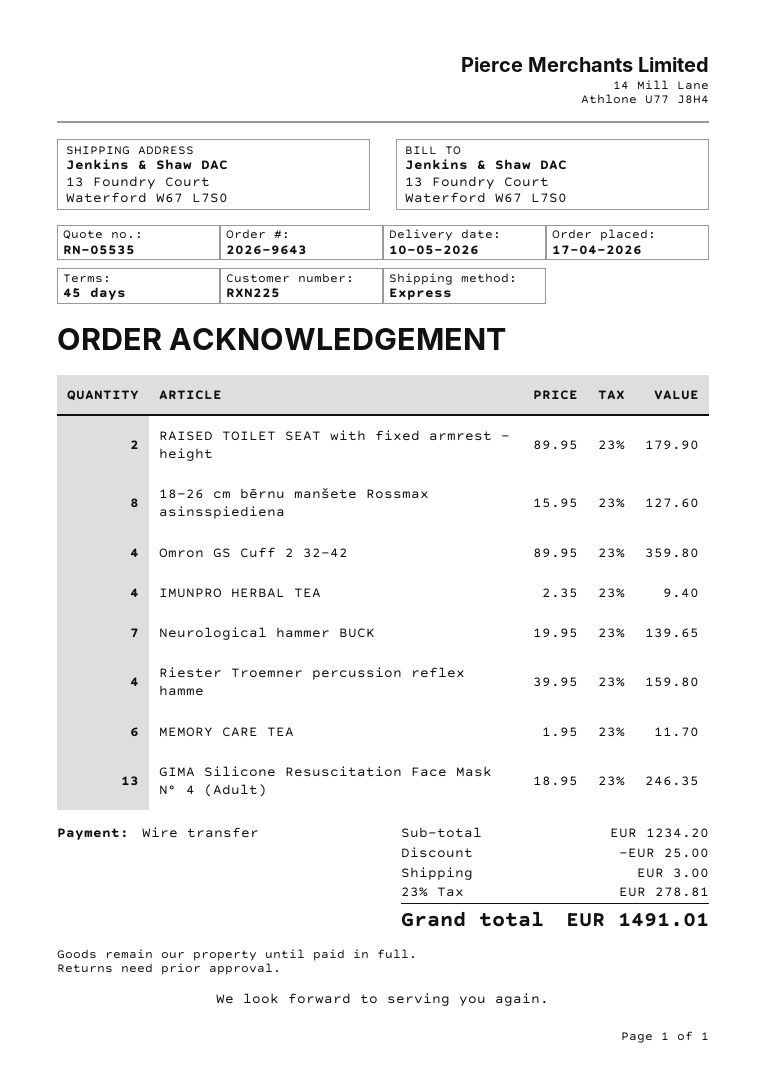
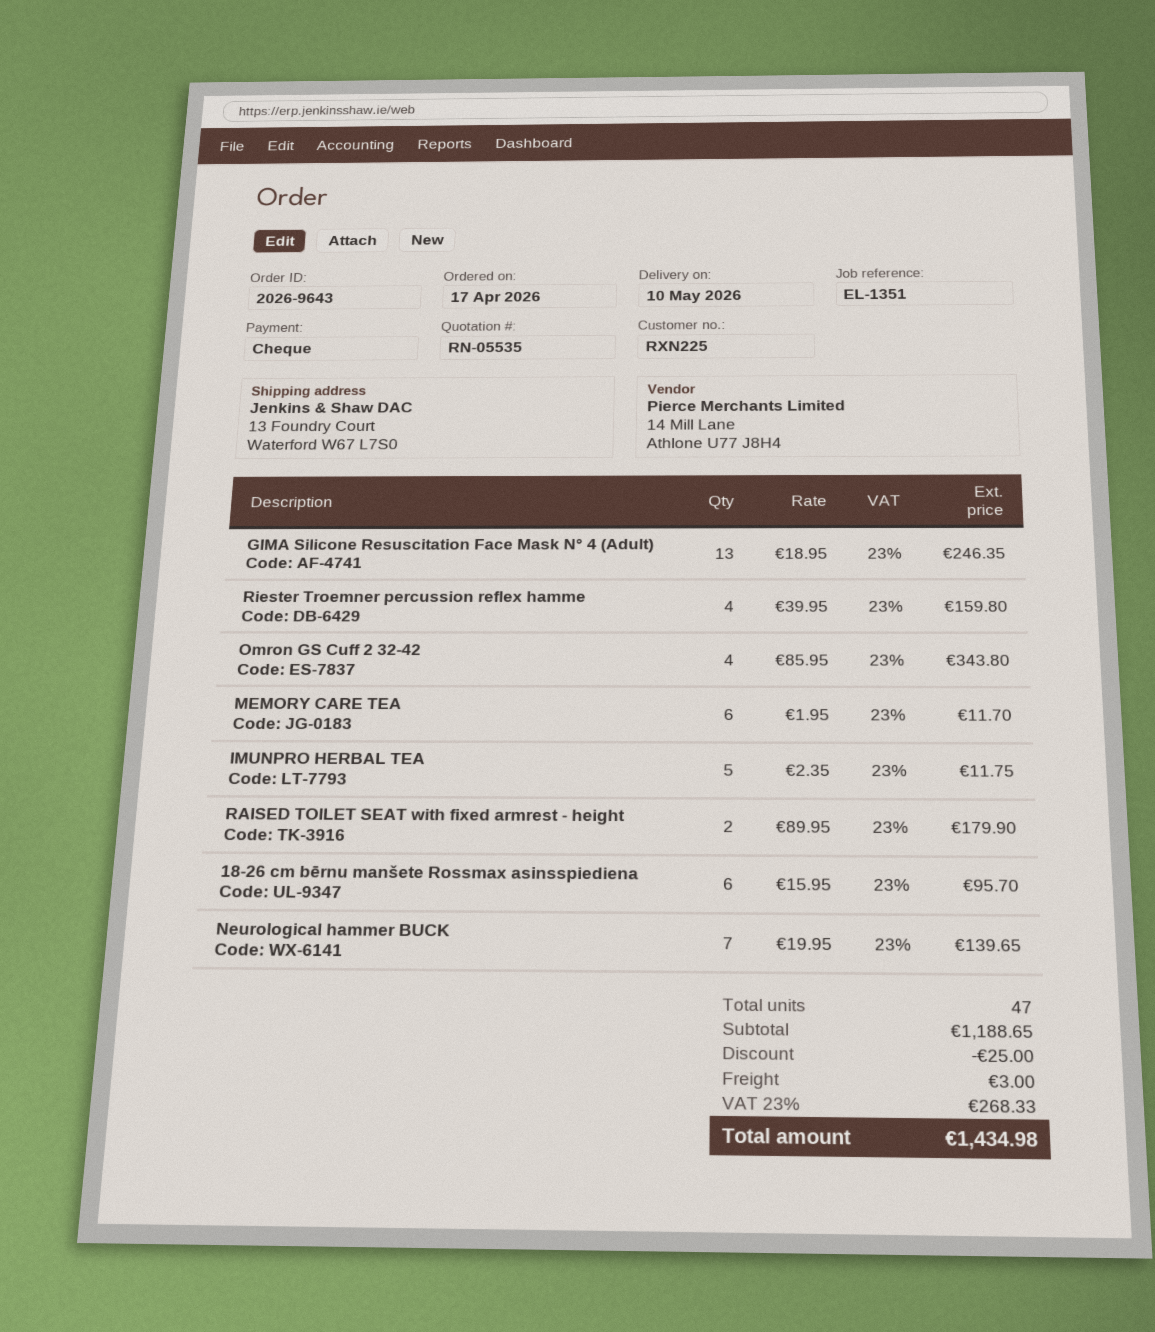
payment method: bank transfer -> cheque
18-26 cm bērnu manšete Rossmax asinsspiediena: 8 x 15.95 = 127.60 -> 6 x 15.95 = 95.70
Omron GS Cuff 2 32-42: 4 x 89.95 = 359.80 -> 4 x 85.95 = 343.80
IMUNPRO HERBAL TEA: 4 x 2.35 = 9.40 -> 5 x 2.35 = 11.75
subtotal: 1234.20 -> 1188.65
tax: 23% = 278.81 -> 23% = 268.33
total: 1491.01 -> 1434.98

